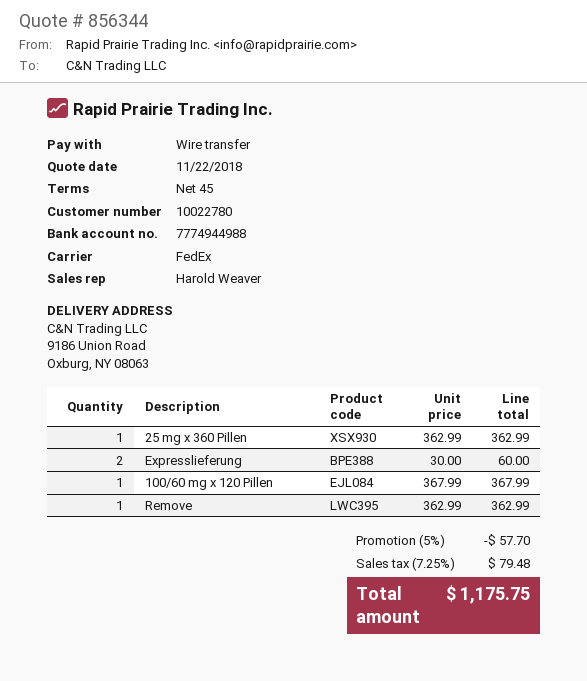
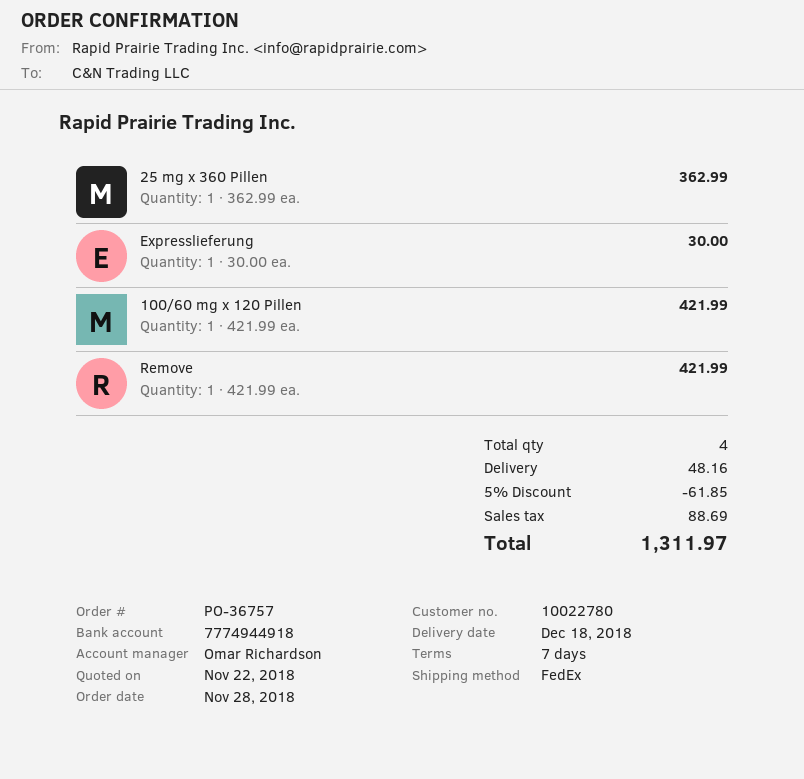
payment terms: 45 days -> 7 days
sales rep: Harold Weaver -> Omar Richardson
bank account: 7774944988 -> 7774944918
Expresslieferung: 2 x 30.00 = 60.00 -> 1 x 30.00 = 30.00
100/60 mg x 120 Pillen: 1 x 367.99 = 367.99 -> 1 x 421.99 = 421.99
Remove: 1 x 362.99 = 362.99 -> 1 x 421.99 = 421.99
discount: 5% = 57.70 -> 5% = 61.85
shipping: none -> 48.16
tax: 79.48 -> 88.69
total: 1175.75 -> 1311.97

